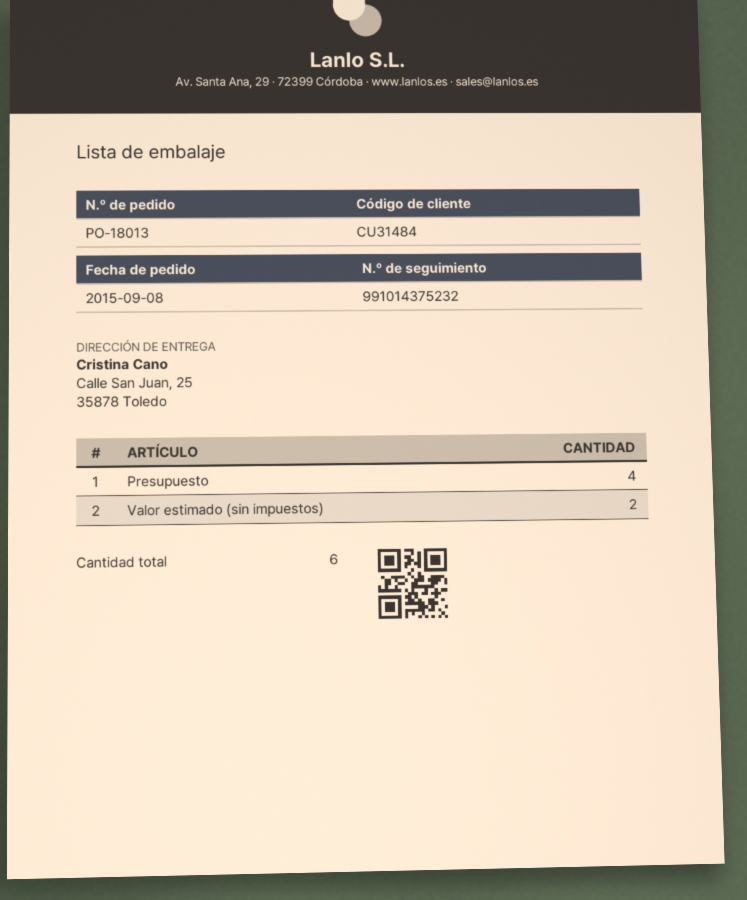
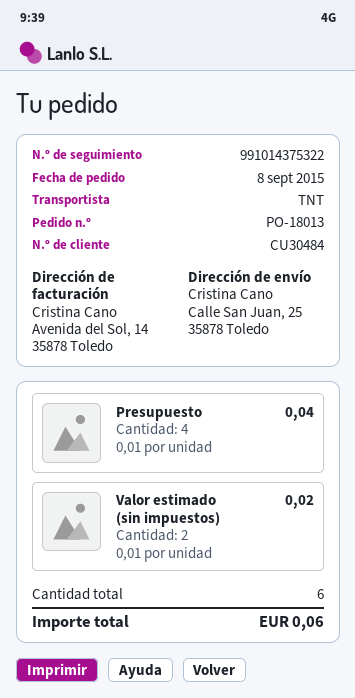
customer number: CU31484 -> CU30484
tracking number: 991014375232 -> 991014375322

